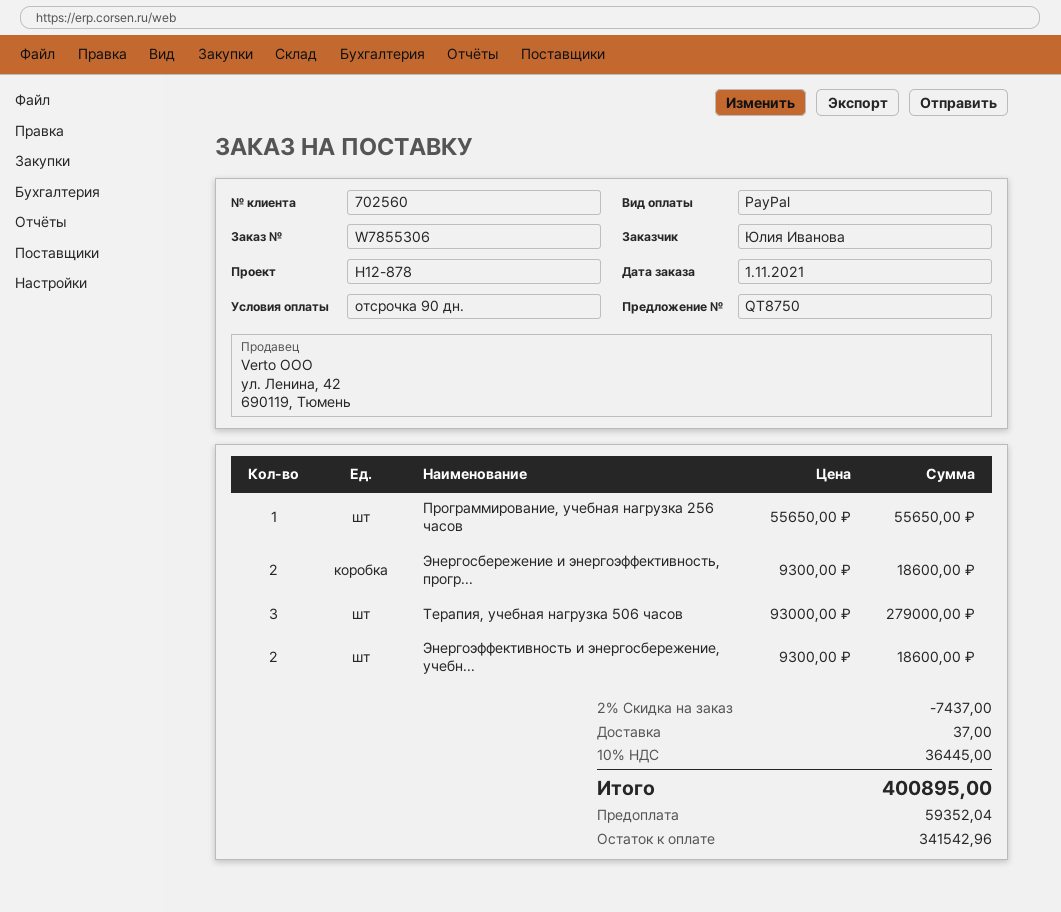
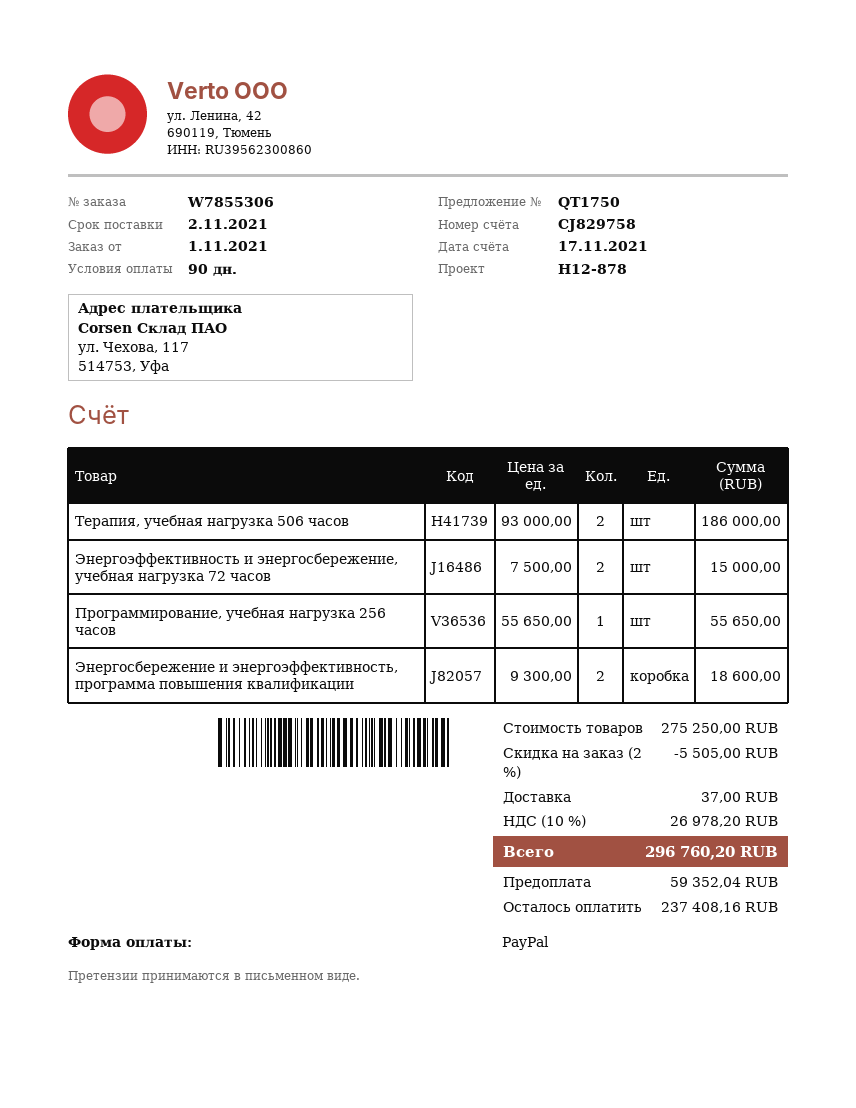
quote number: QT8750 -> QT1750
Терапия, учебная нагрузка 506 часов: 3 x 93000.00 = 279000.00 -> 2 x 93000.00 = 186000.00
Энергоэффективность и энергосбережение, учебн...: 2 x 9300.00 = 18600.00 -> 2 x 7500.00 = 15000.00
discount: 2% = 7437.00 -> 2% = 5505.00
tax: 10% = 36445.00 -> 10% = 26978.20
total: 400895.00 -> 296760.20
balance: 341542.96 -> 237408.16

